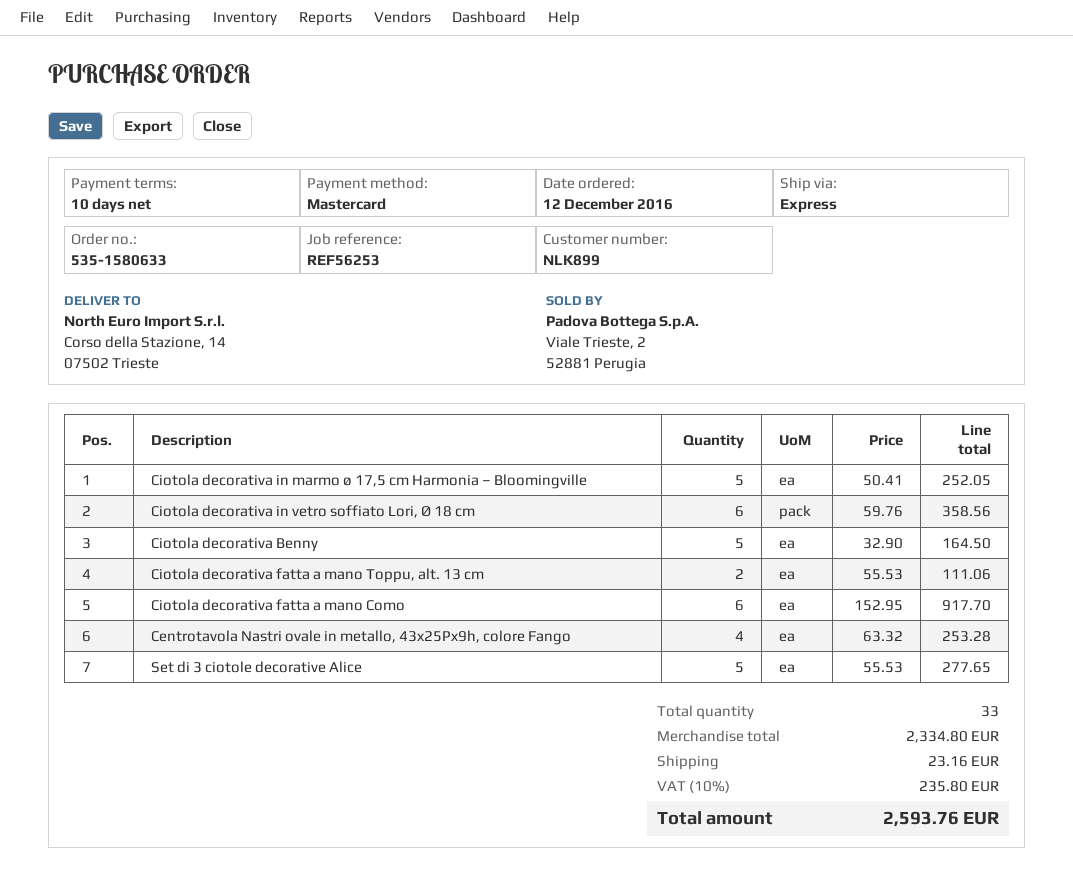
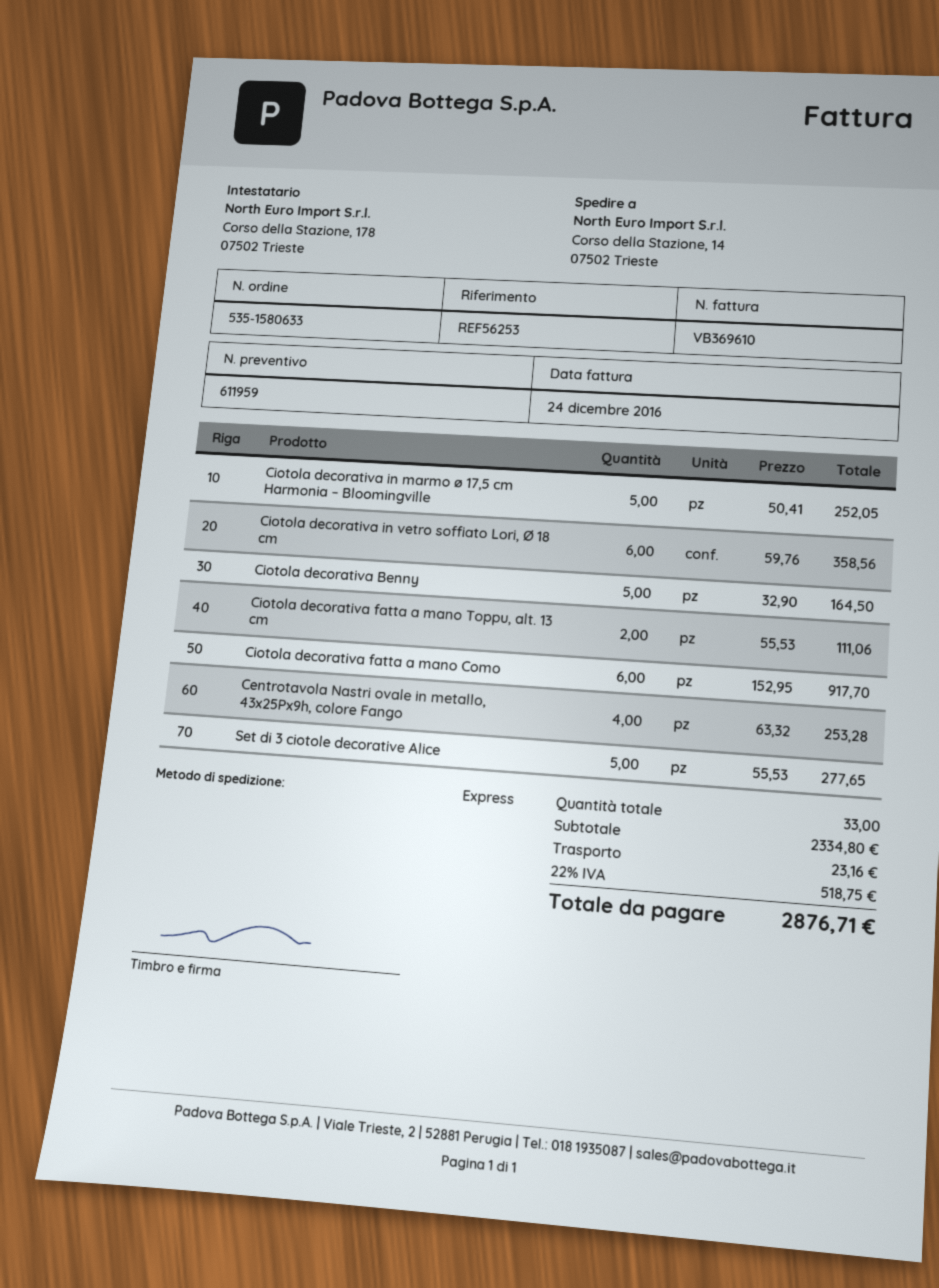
tax: 10% = 235.80 -> 22% = 518.75
total: 2593.76 -> 2876.71

